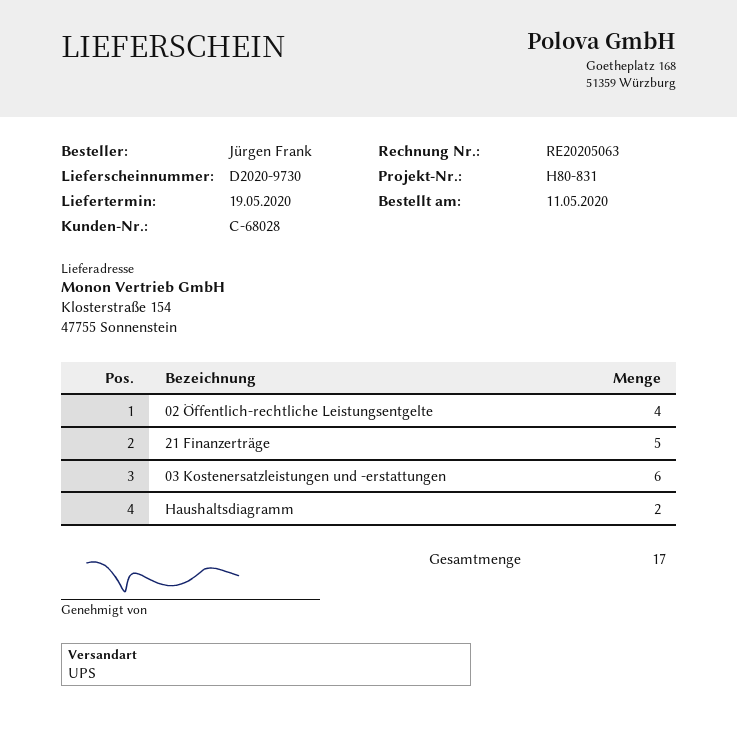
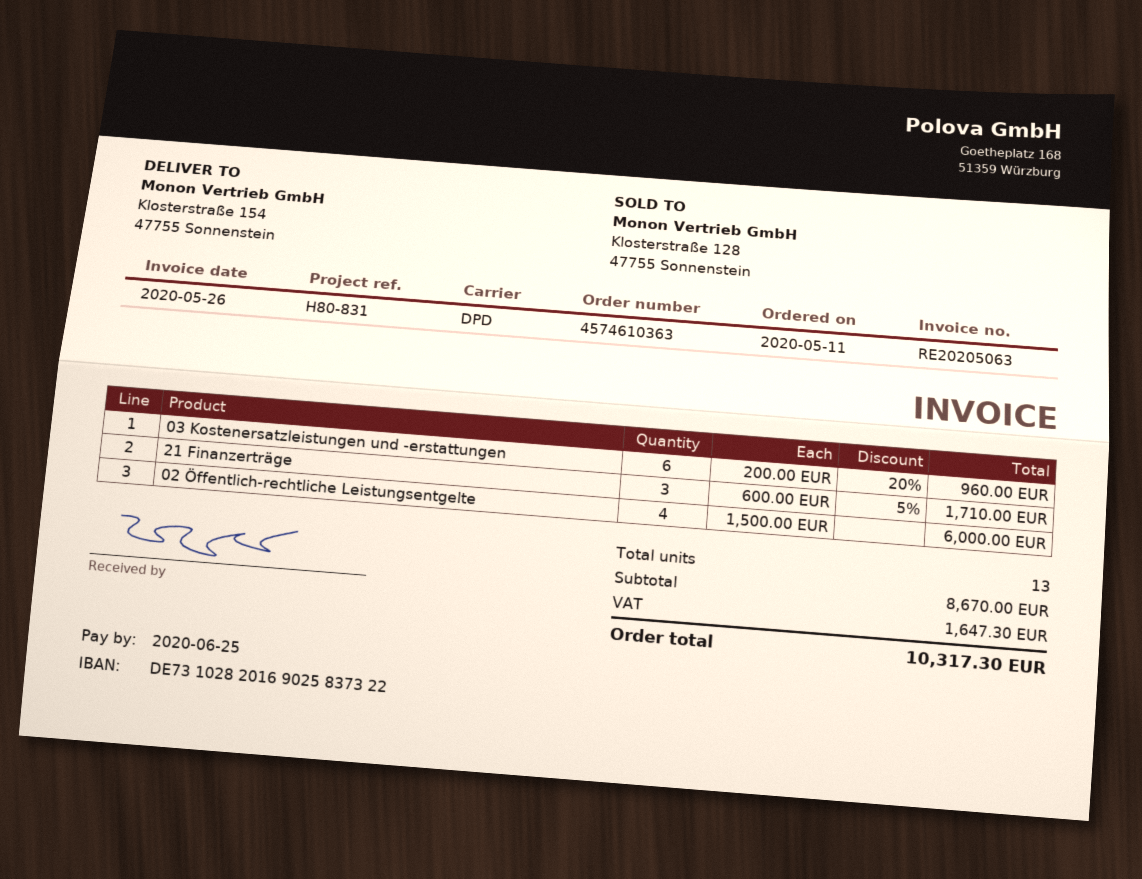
shipping method: UPS -> DPD
21 Finanzerträge: 5 -> 3
Haushaltsdiagramm: 2 -> none
total quantity: 17 -> 13

